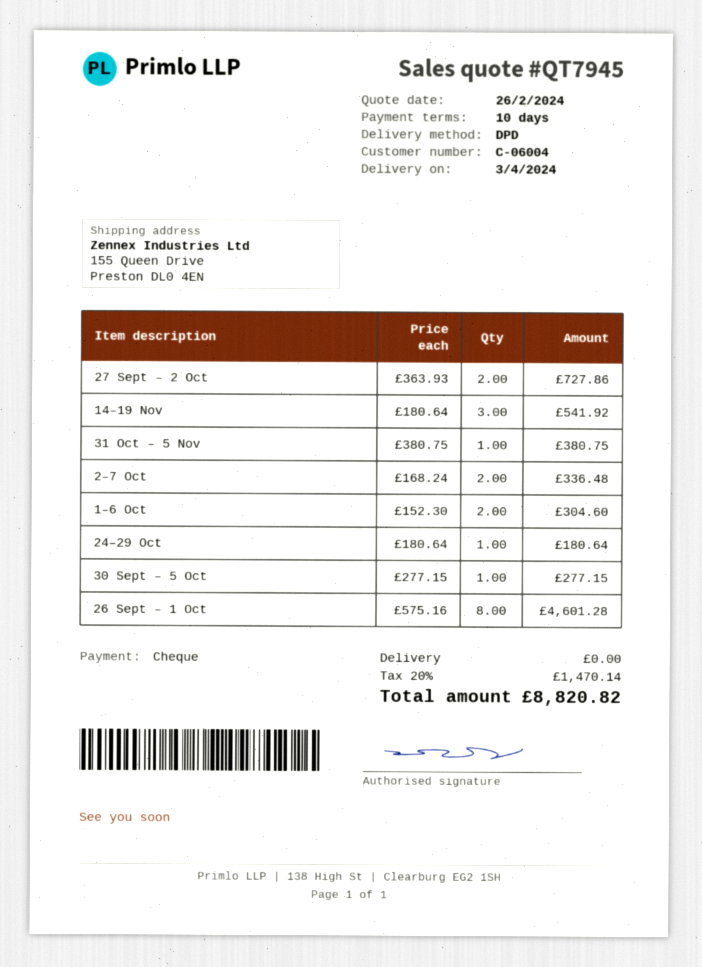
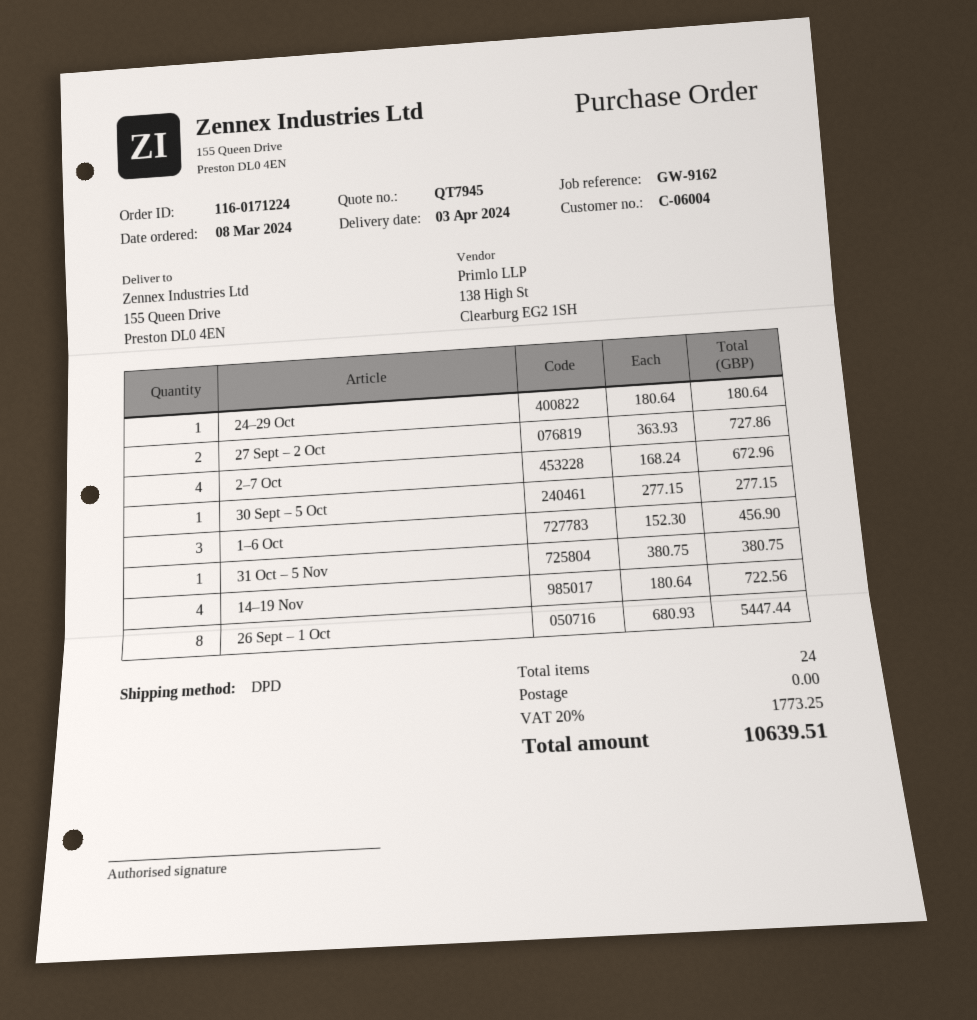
14–19 Nov: 3 x 180.64 = 541.92 -> 4 x 180.64 = 722.56
2–7 Oct: 2 x 168.24 = 336.48 -> 4 x 168.24 = 672.96
1–6 Oct: 2 x 152.30 = 304.60 -> 3 x 152.30 = 456.90
26 Sept – 1 Oct: 8 x 575.16 = 4601.28 -> 8 x 680.93 = 5447.44
tax: 20% = 1470.14 -> 20% = 1773.25
total: 8820.82 -> 10639.51

